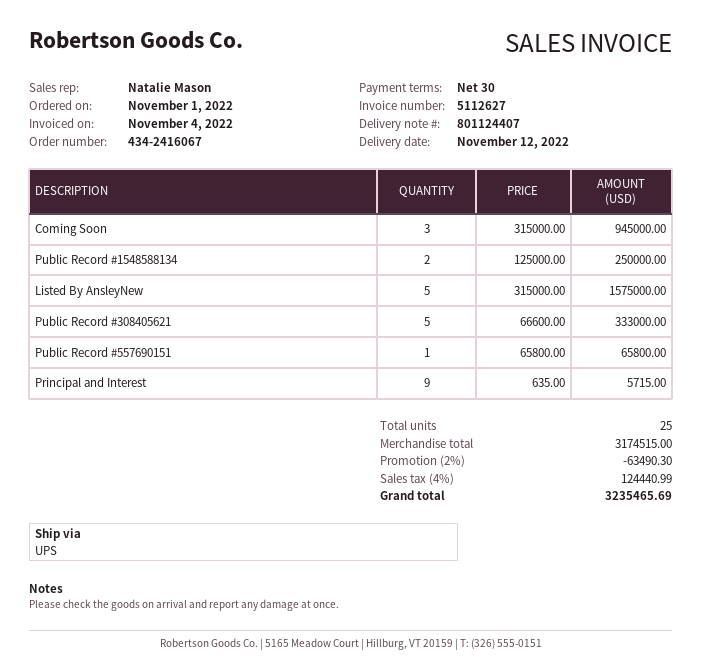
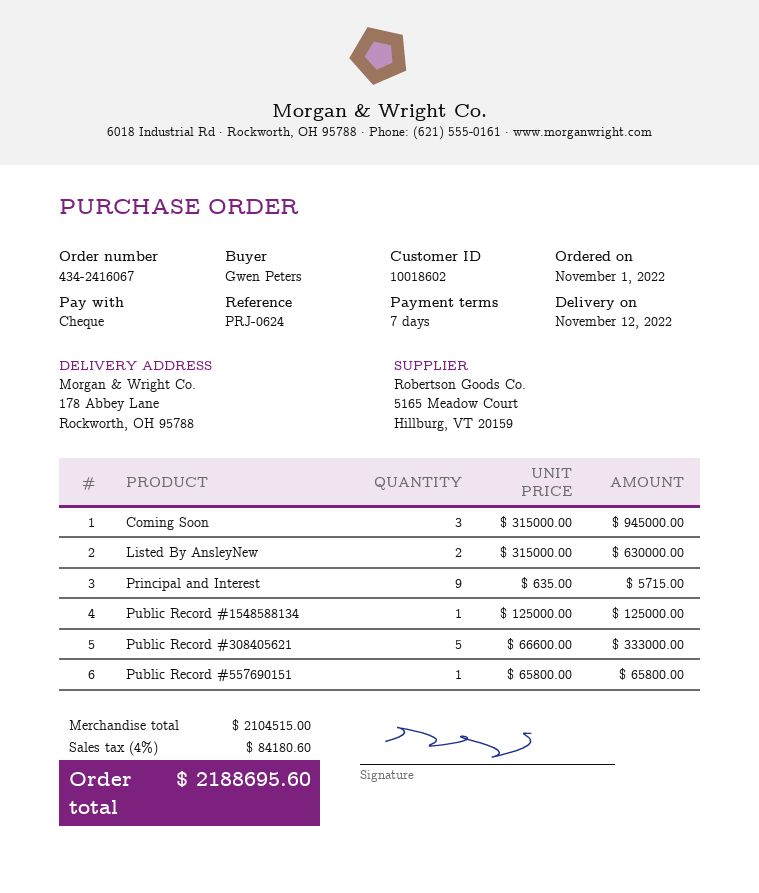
payment terms: 30 days -> 7 days
Public Record #1548588134: 2 x 125000.00 = 250000.00 -> 1 x 125000.00 = 125000.00
Listed By AnsleyNew: 5 x 315000.00 = 1575000.00 -> 2 x 315000.00 = 630000.00
subtotal: 3174515.00 -> 2104515.00
discount: 2% = 63490.30 -> none
tax: 4% = 124440.99 -> 4% = 84180.60
total: 3235465.69 -> 2188695.60

